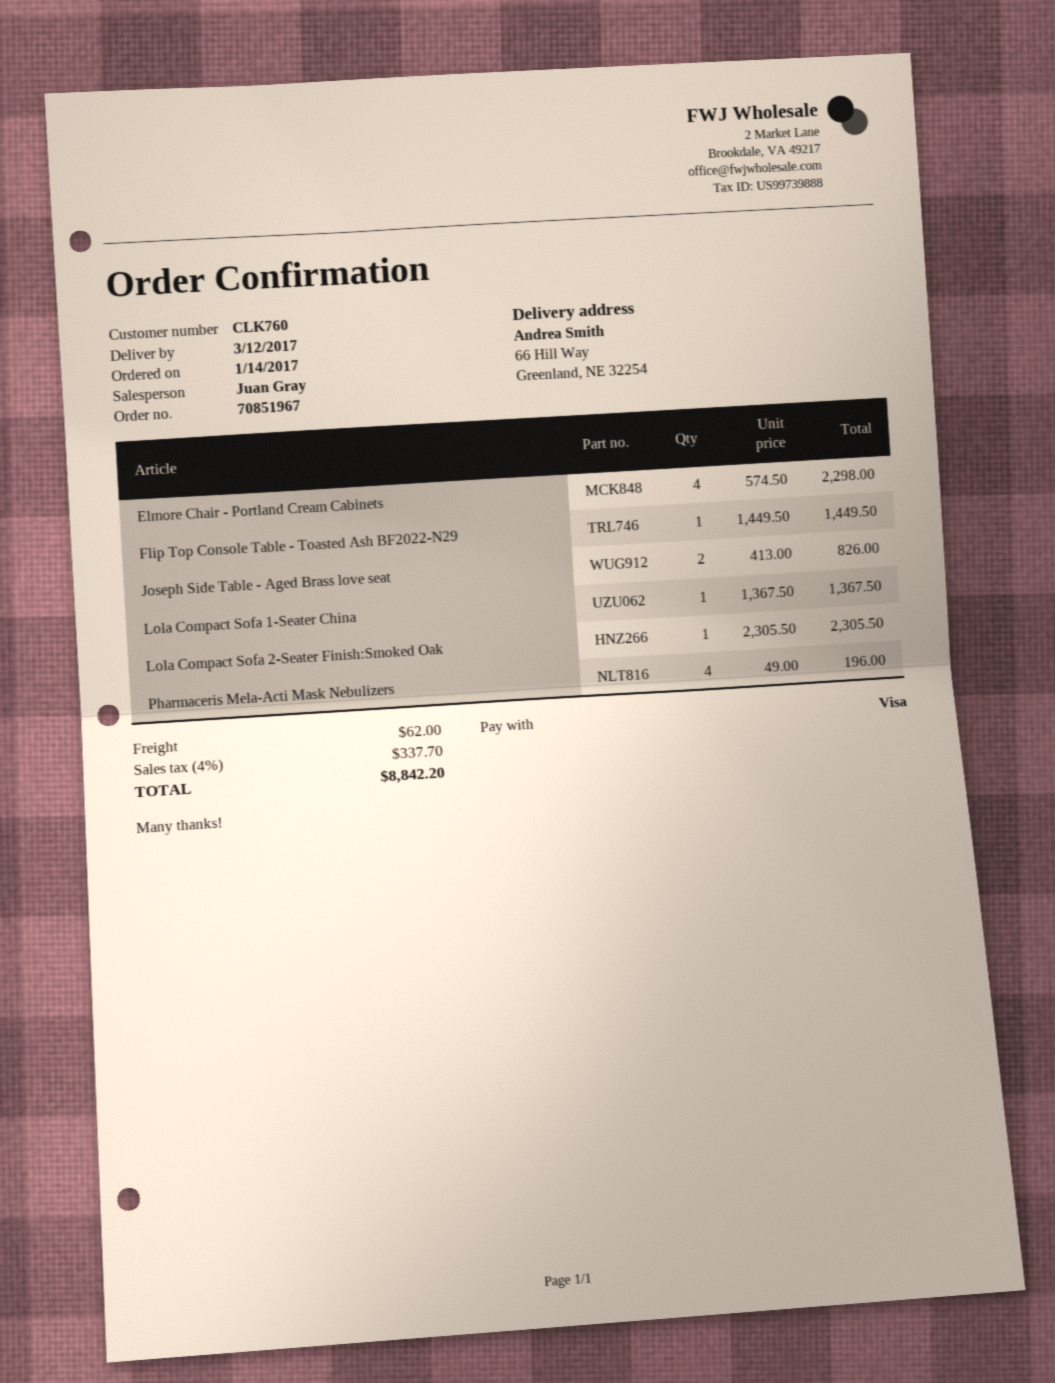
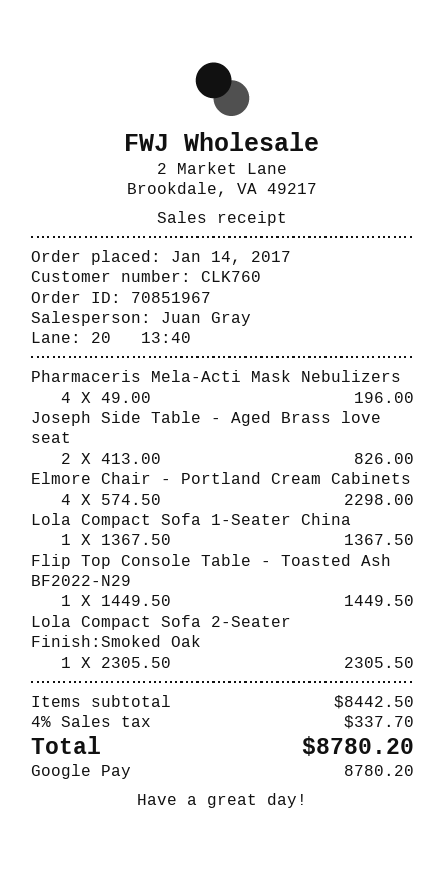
payment method: Visa -> Google Pay
shipping: 62.00 -> none
total: 8842.20 -> 8780.20

